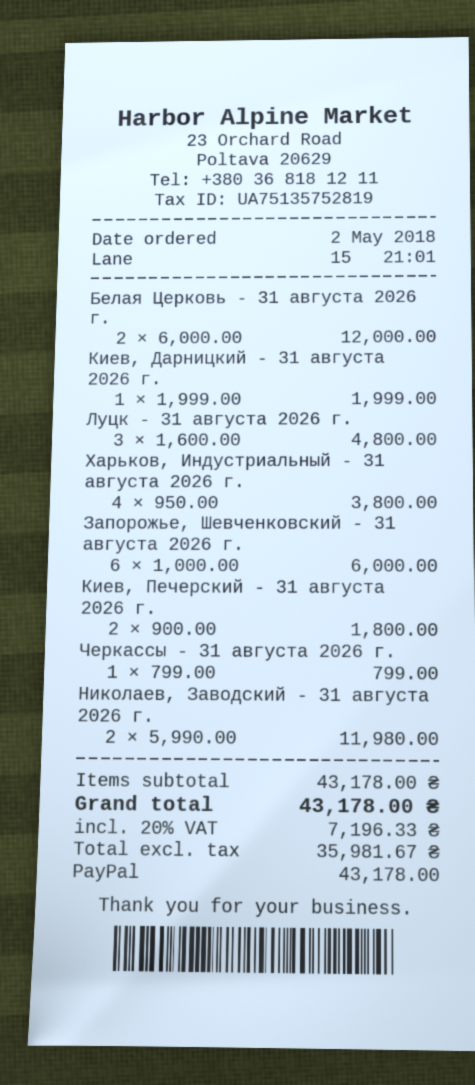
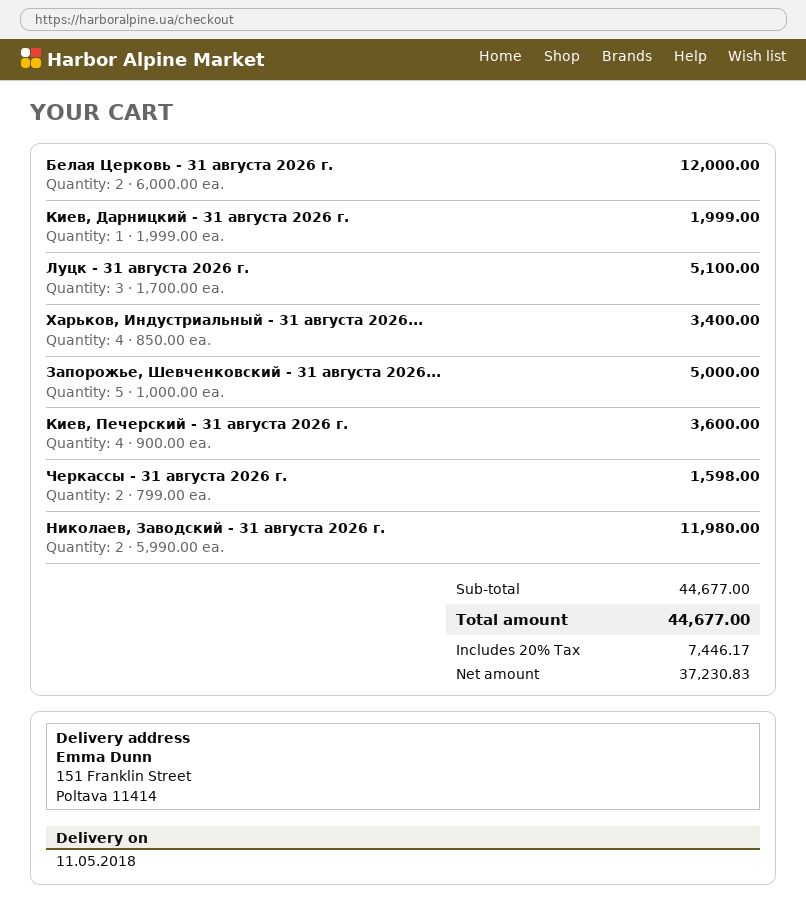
Луцк - 31 августа 2026 г.: 3 x 1600.00 = 4800.00 -> 3 x 1700.00 = 5100.00
Харьков, Индустриальный - 31 августа 2026 г.: 4 x 950.00 = 3800.00 -> 4 x 850.00 = 3400.00
Запорожье, Шевченковский - 31 августа 2026 г.: 6 x 1000.00 = 6000.00 -> 5 x 1000.00 = 5000.00
Киев, Печерский - 31 августа 2026 г.: 2 x 900.00 = 1800.00 -> 4 x 900.00 = 3600.00
Черкассы - 31 августа 2026 г.: 1 x 799.00 = 799.00 -> 2 x 799.00 = 1598.00
subtotal: 43178.00 -> 44677.00
net: 35981.67 -> 37230.83
tax: 20% = 7196.33 -> 20% = 7446.17
total: 43178.00 -> 44677.00

